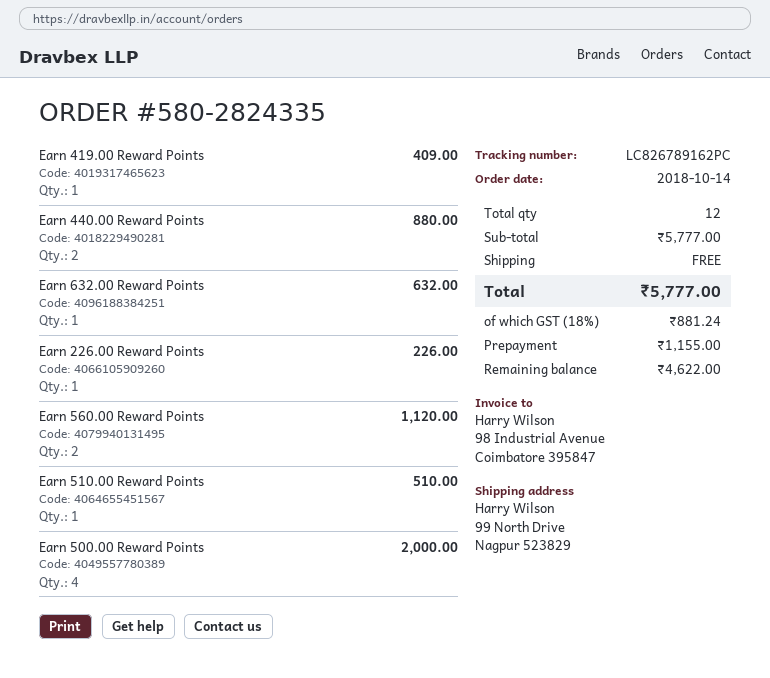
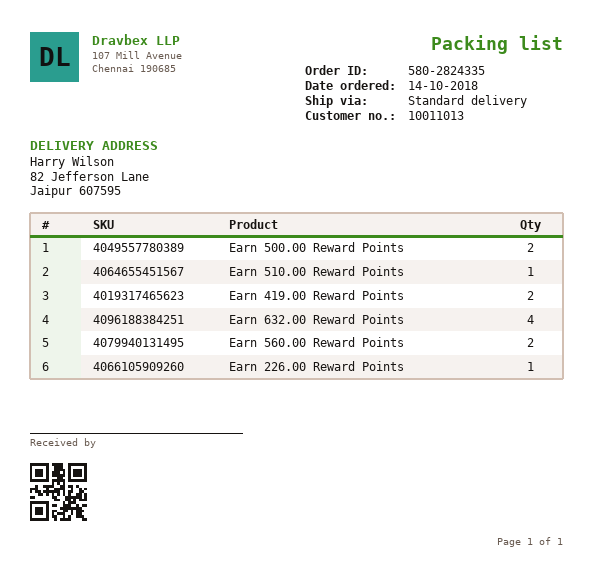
ship to: 99 North Drive, Nagpur 523829 -> 82 Jefferson Lane, Jaipur 607595
Earn 419.00 Reward Points: 1 -> 2
Earn 440.00 Reward Points: 2 -> none
Earn 632.00 Reward Points: 1 -> 4
Earn 500.00 Reward Points: 4 -> 2

